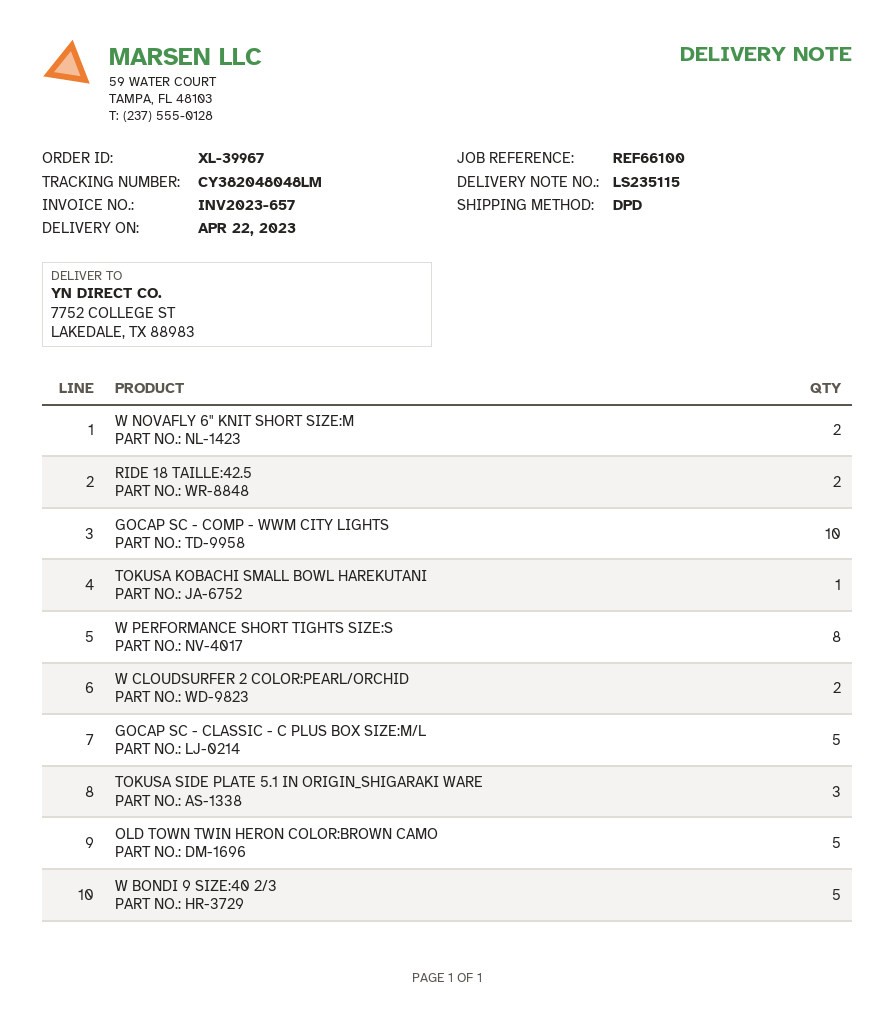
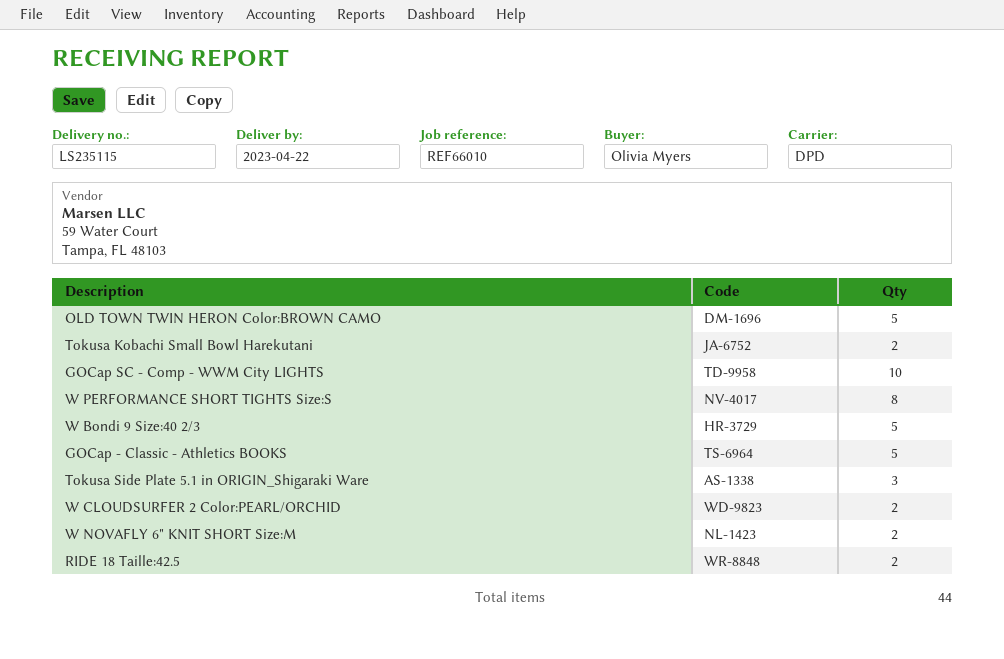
reference: REF66100 -> REF66010
TOKUSA KOBACHI SMALL BOWL HAREKUTANI: 1 -> 2
GOCAP SC - CLASSIC - C PLUS BOX SIZE:M/L: 5 -> none
GOCap - Classic - Athletics BOOKS: none -> 5

